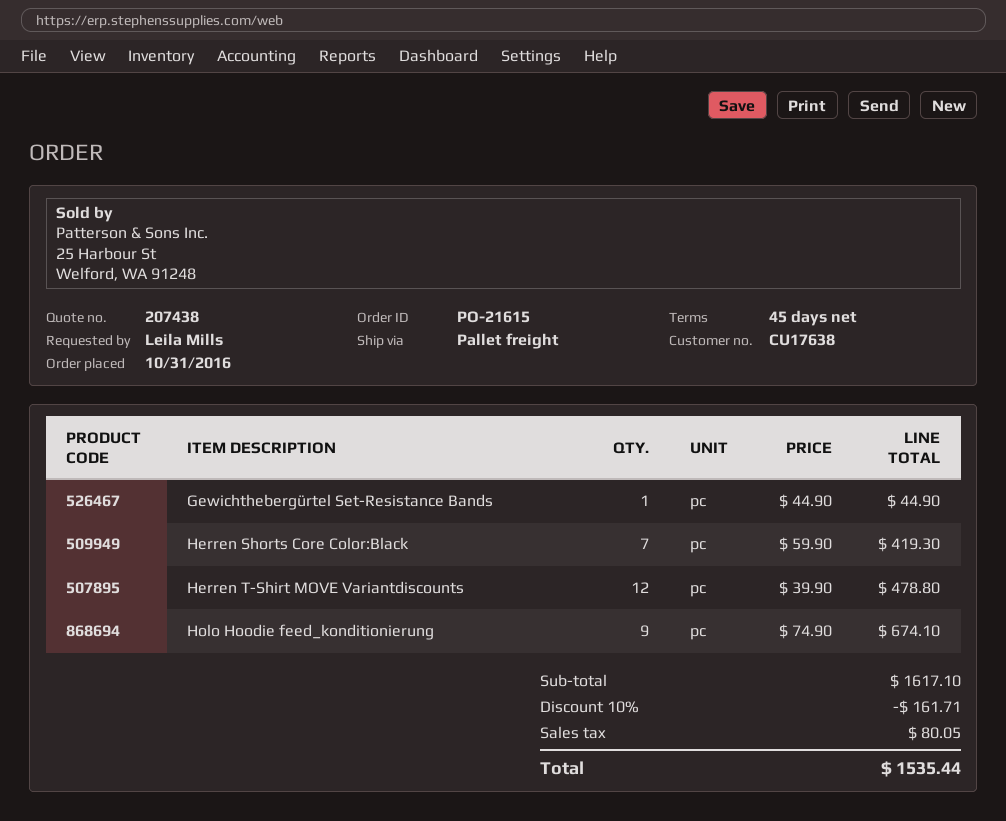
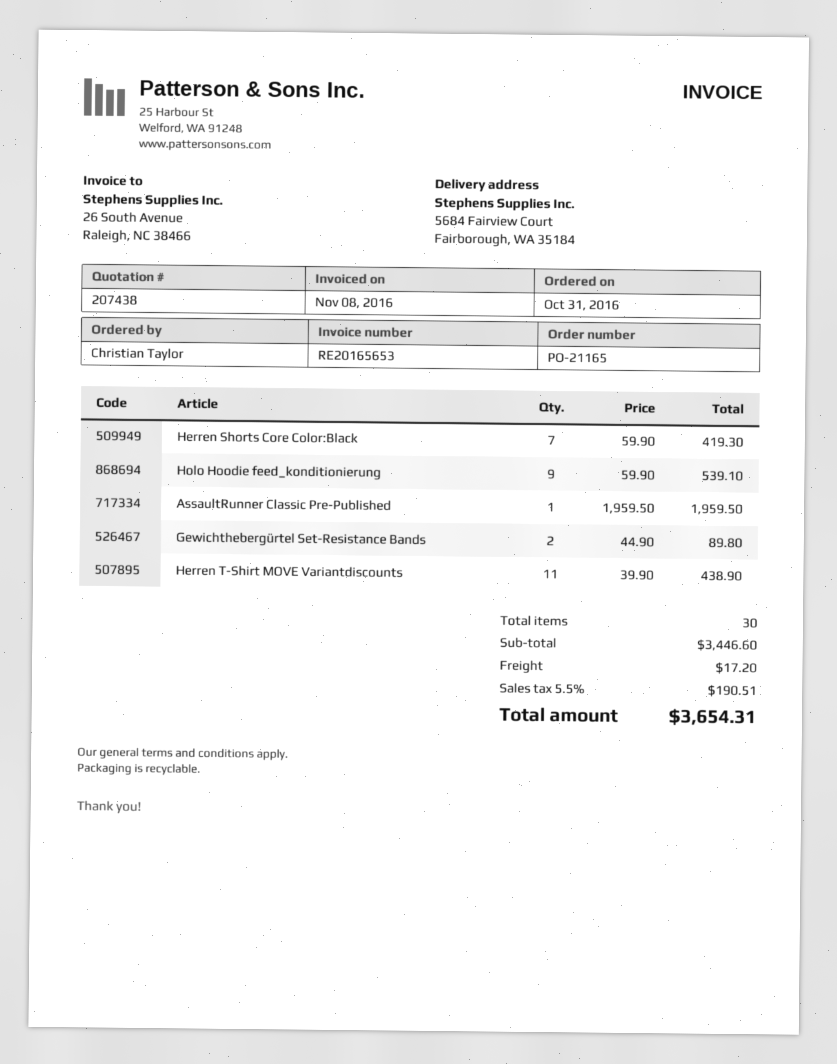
order number: PO-21615 -> PO-21165
ordered by: Leila Mills -> Christian Taylor
Gewichthebergürtel Set-Resistance Bands: 1 x 44.90 = 44.90 -> 2 x 44.90 = 89.80
Herren T-Shirt MOVE Variantdiscounts: 12 x 39.90 = 478.80 -> 11 x 39.90 = 438.90
Holo Hoodie feed_konditionierung: 9 x 74.90 = 674.10 -> 9 x 59.90 = 539.10
AssaultRunner Classic Pre-Published: none -> 1 x 1959.50 = 1959.50
subtotal: 1617.10 -> 3446.60
discount: 10% = 161.71 -> none
shipping: none -> 17.20
tax: 80.05 -> 190.51
total: 1535.44 -> 3654.31

